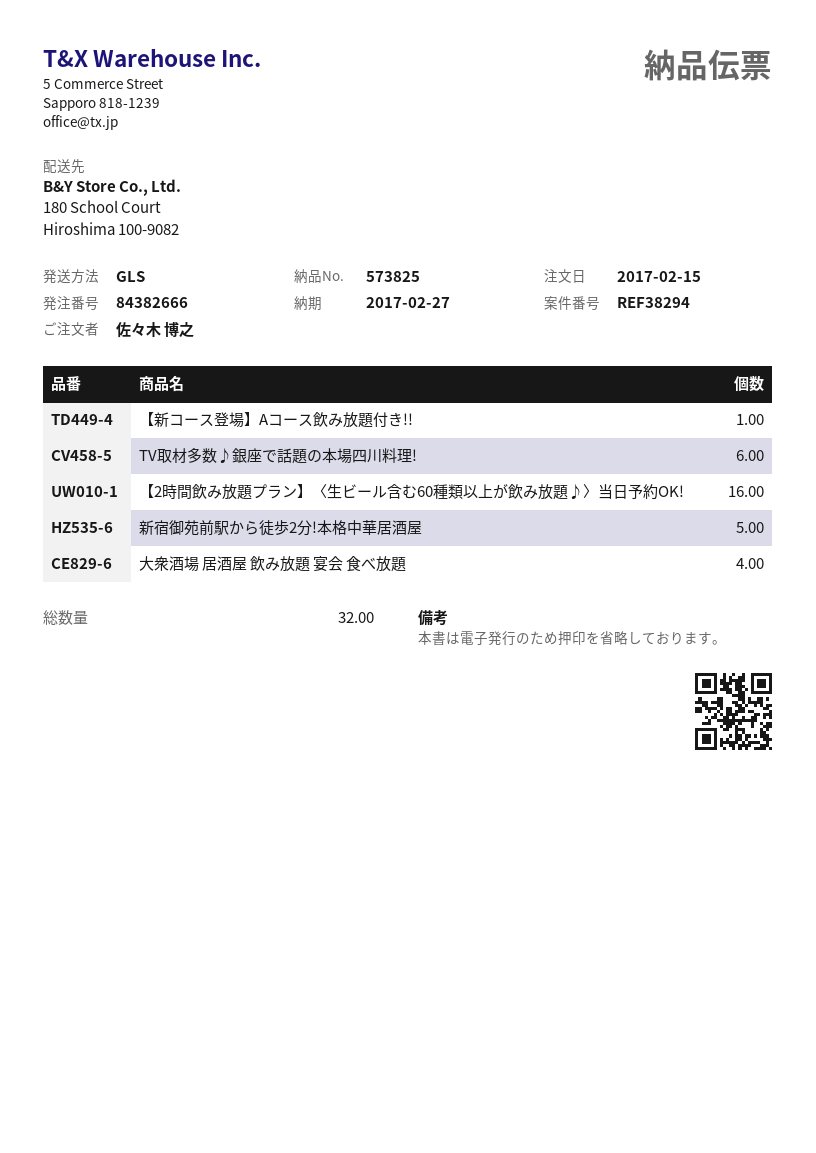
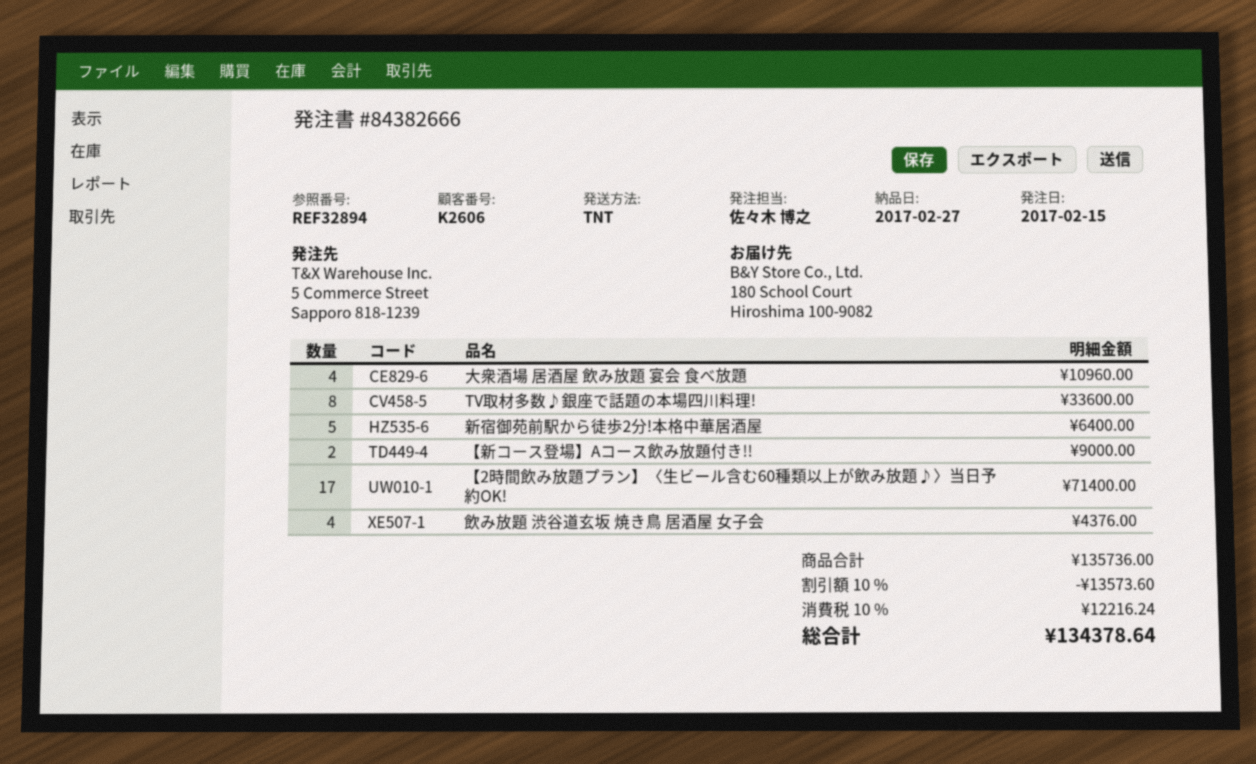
reference: REF38294 -> REF32894
shipping method: GLS -> TNT
【新コース登場】Aコース飲み放題付き!!: 1 -> 2
TV取材多数♪銀座で話題の本場四川料理!: 6 -> 8
【2時間飲み放題プラン】〈生ビール含む60種類以上が飲み放題♪〉当日予約OK!: 16 -> 17
飲み放題 渋谷道玄坂 焼き鳥 居酒屋 女子会: none -> 4

